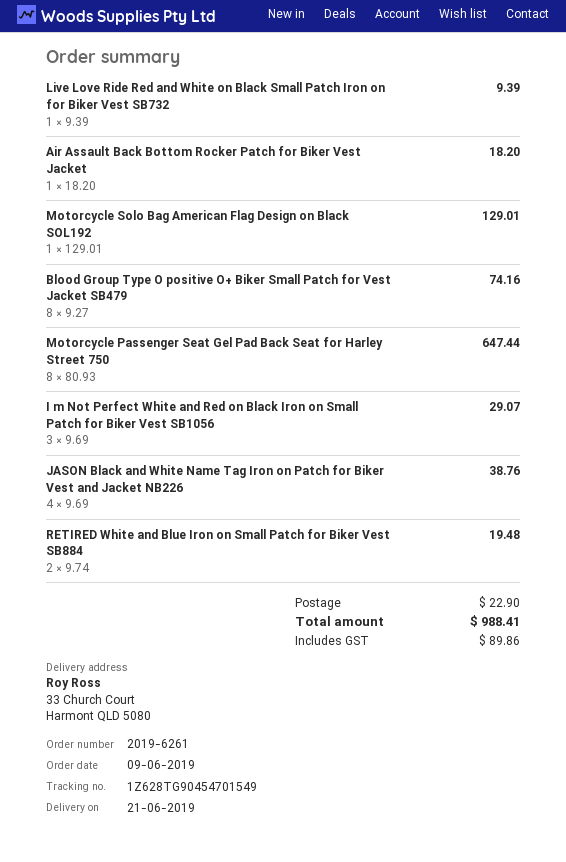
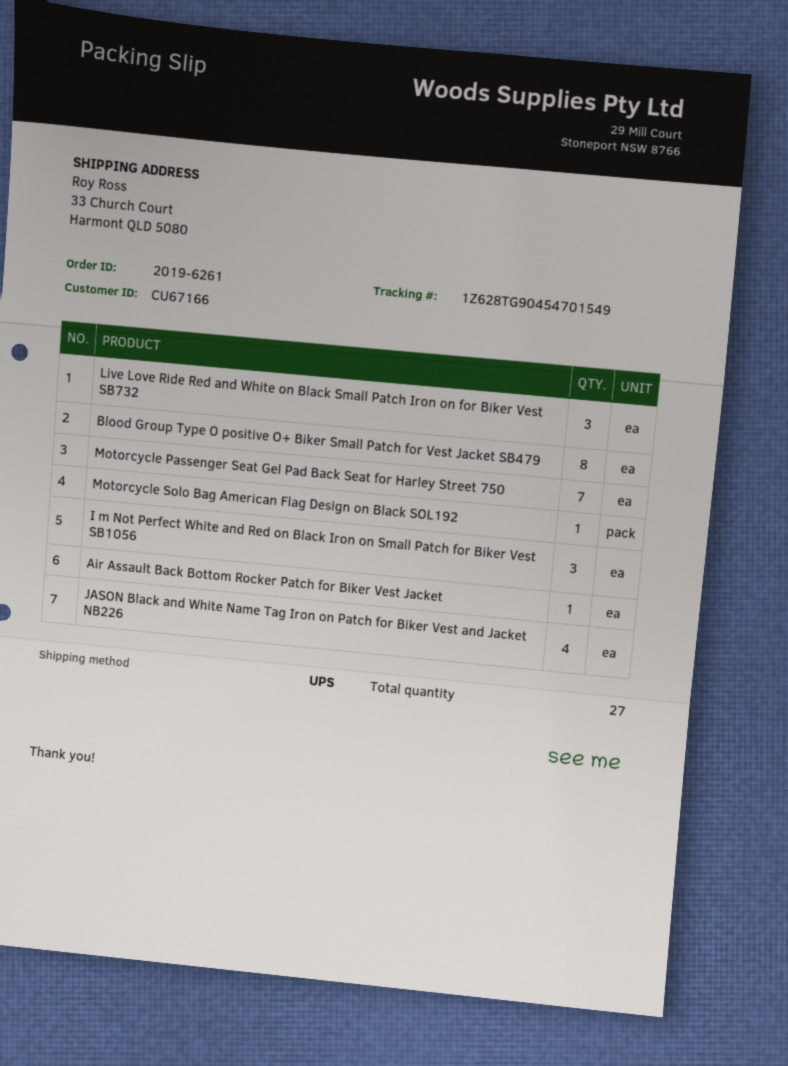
Live Love Ride Red and White on Black Small Patch Iron on for Biker Vest SB732: 1 -> 3
Motorcycle Passenger Seat Gel Pad Back Seat for Harley Street 750: 8 -> 7
RETIRED White and Blue Iron on Small Patch for Biker Vest SB884: 2 -> none

